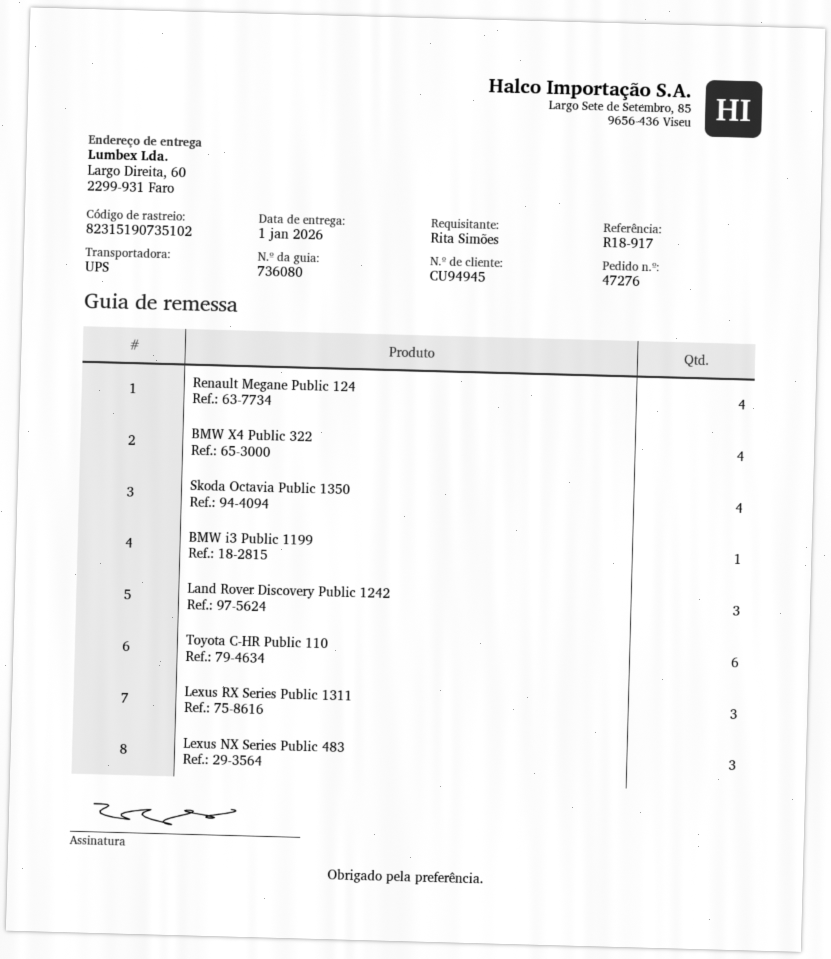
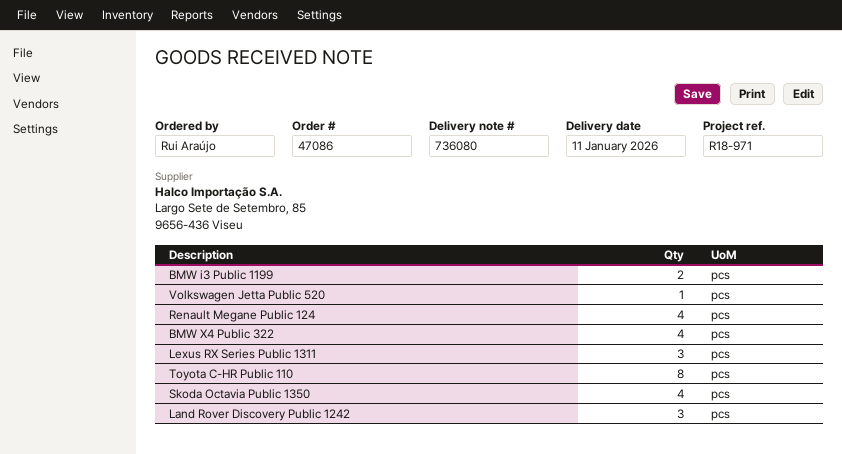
order number: 47276 -> 47086
delivery date: 2026-01-01 -> 2026-01-11
reference: R18-917 -> R18-971
ordered by: Rita Simões -> Rui Araújo
BMW i3 Public 1199: 1 -> 2
Toyota C-HR Public 110: 6 -> 8
Lexus NX Series Public 483: 3 -> none
Volkswagen Jetta Public 520: none -> 1

